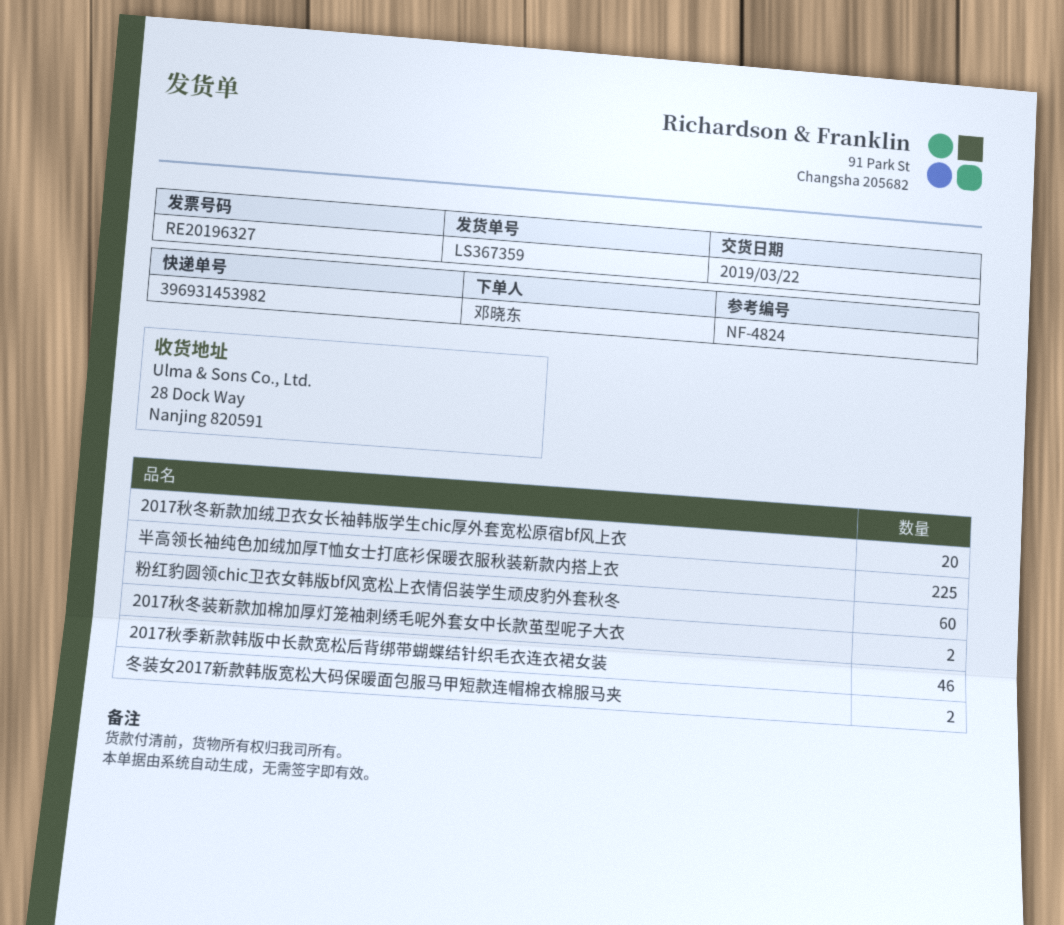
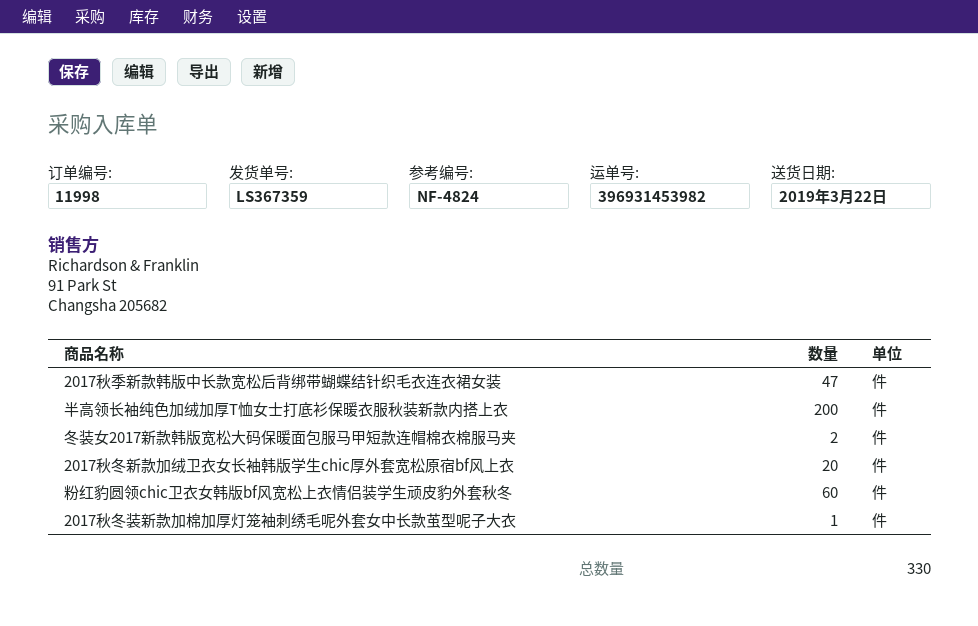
半高领长袖纯色加绒加厚T恤女士打底衫保暖衣服秋装新款内搭上衣: 225 -> 200
2017秋冬装新款加棉加厚灯笼袖刺绣毛呢外套女中长款茧型呢子大衣: 2 -> 1
2017秋季新款韩版中长款宽松后背绑带蝴蝶结针织毛衣连衣裙女装: 46 -> 47

